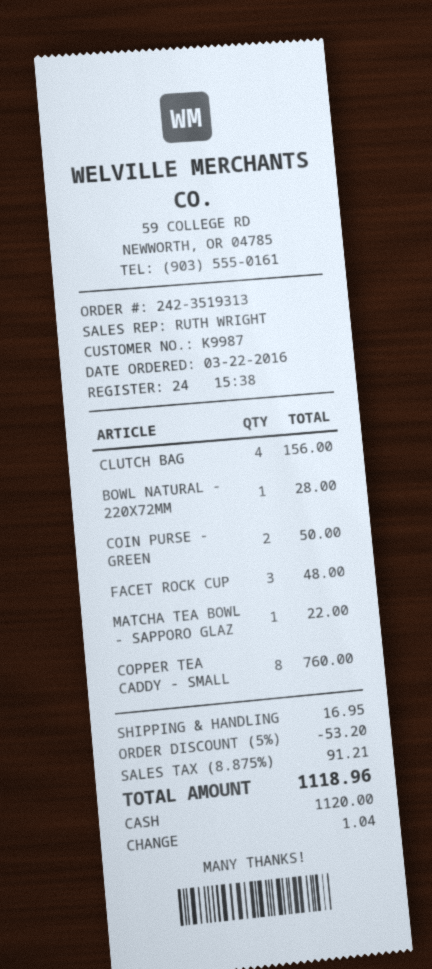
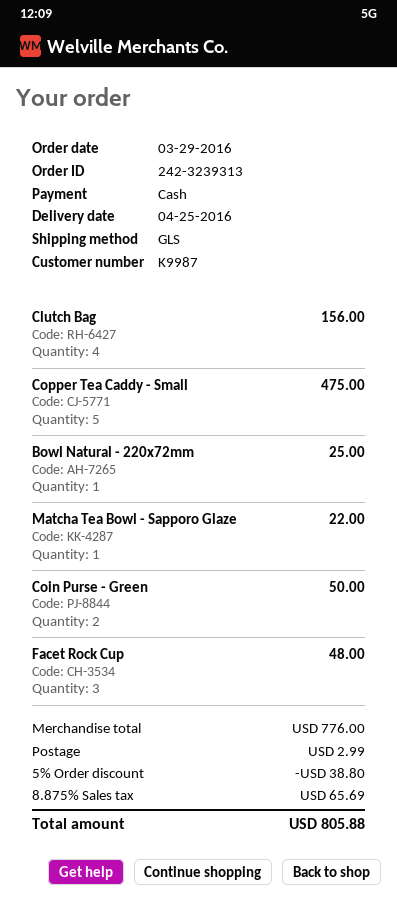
order number: 242-3519313 -> 242-3239313
order date: 2016-03-22 -> 2016-03-29
BOWL NATURAL - 220X72MM: 1 for 28.00 -> 1 for 25.00
COPPER TEA CADDY - SMALL: 8 for 760.00 -> 5 for 475.00
discount: 5% = 53.20 -> 5% = 38.80
shipping: 16.95 -> 2.99
tax: 8.875% = 91.21 -> 8.875% = 65.69
total: 1118.96 -> 805.88

